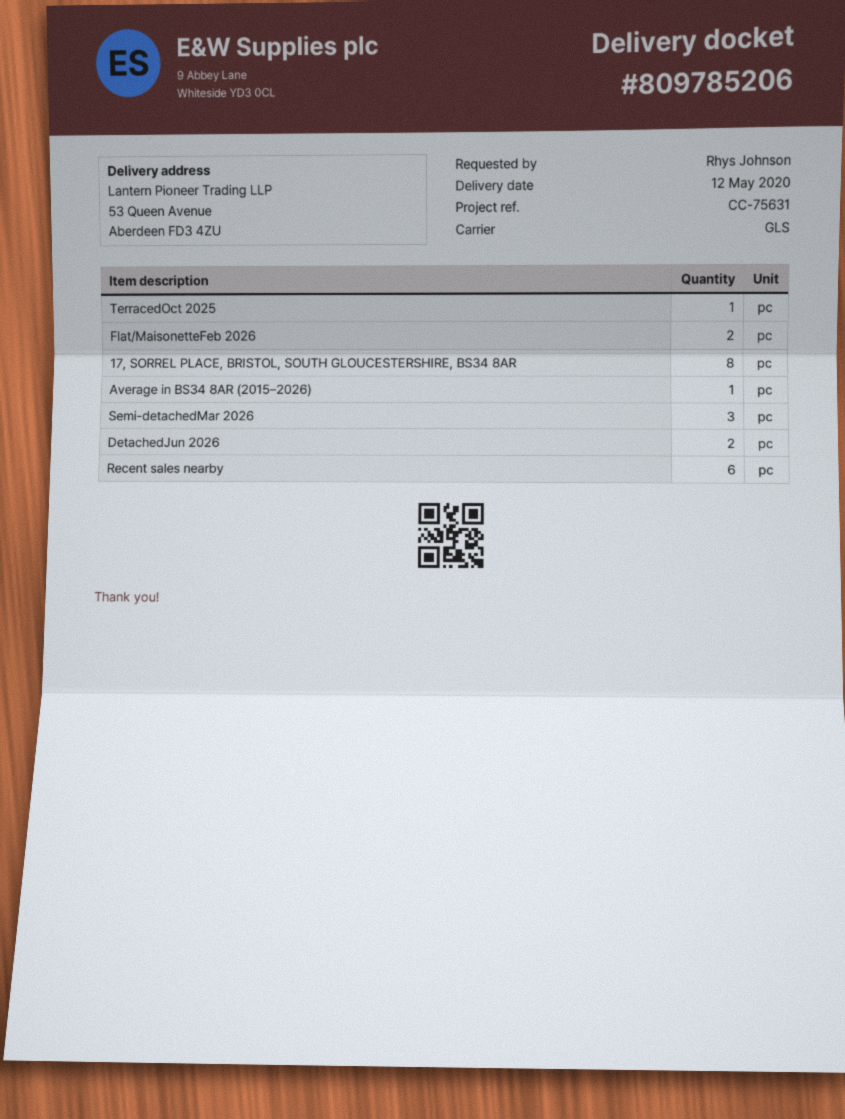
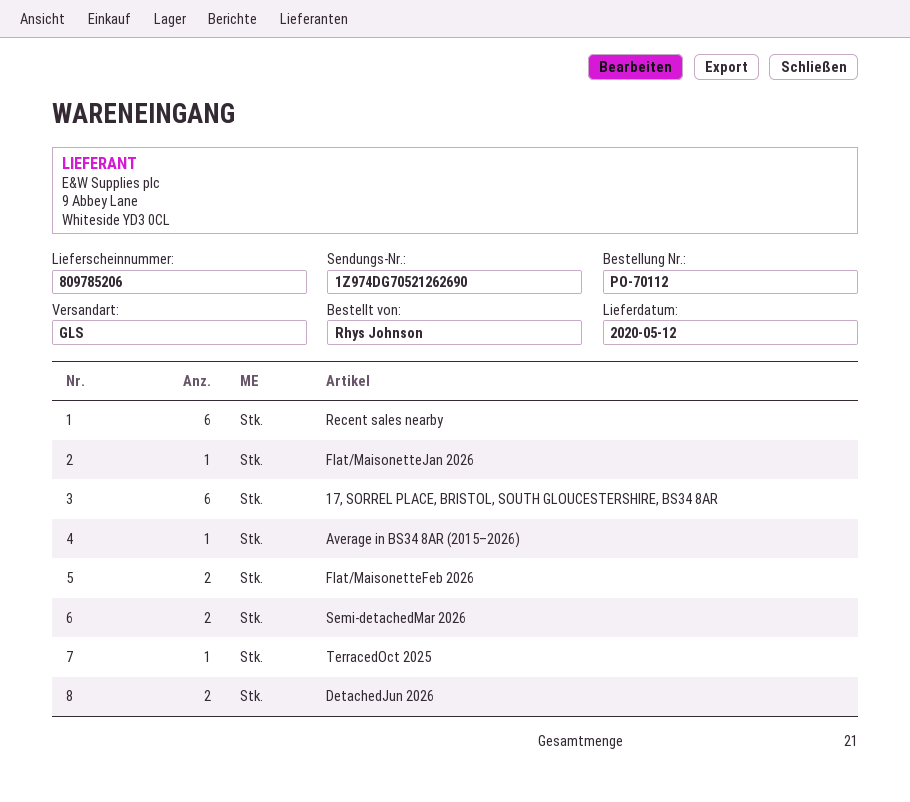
17, SORREL PLACE, BRISTOL, SOUTH GLOUCESTERSHIRE, BS34 8AR: 8 -> 6
Semi-detachedMar 2026: 3 -> 2
Flat/MaisonetteJan 2026: none -> 1

